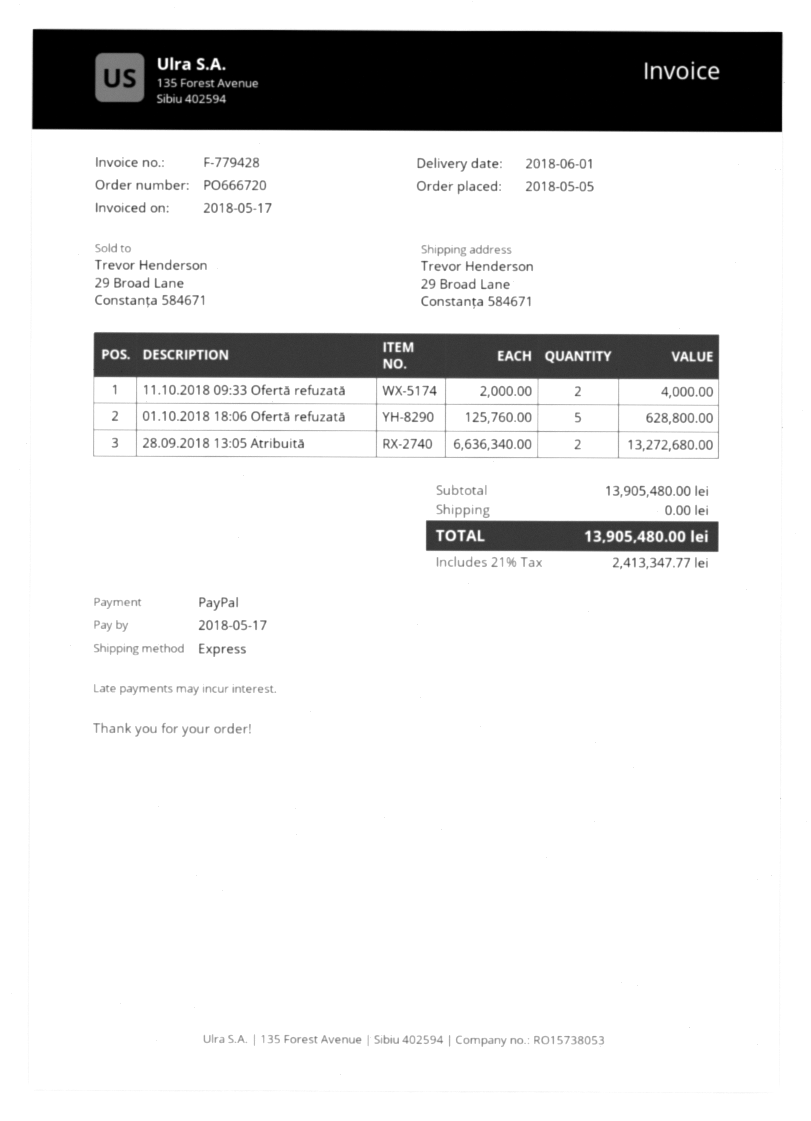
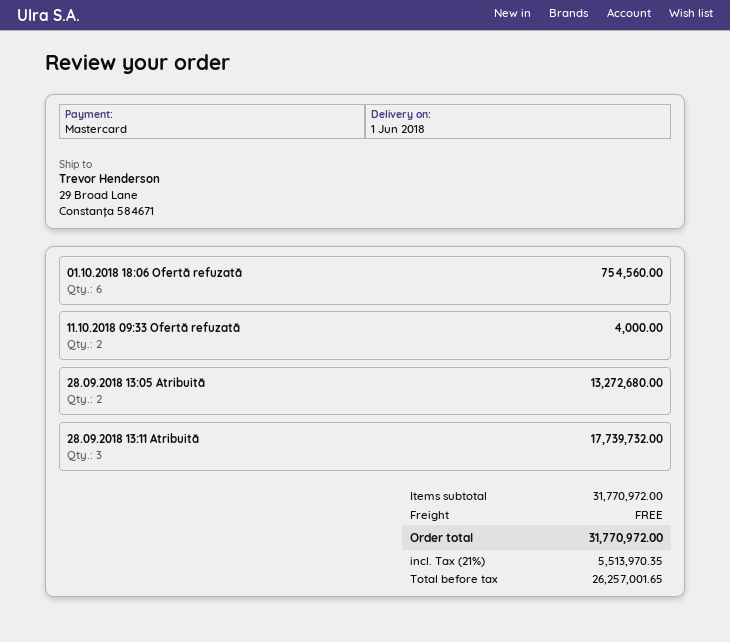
payment method: PayPal -> Mastercard
01.10.2018 18:06 Ofertă refuzată: 5 for 628800.00 -> 6 for 754560.00
28.09.2018 13:11 Atribuită: none -> 3 for 17739732.00
subtotal: 13905480.00 -> 31770972.00
tax: 21% = 2413347.77 -> 21% = 5513970.35
total: 13905480.00 -> 31770972.00

